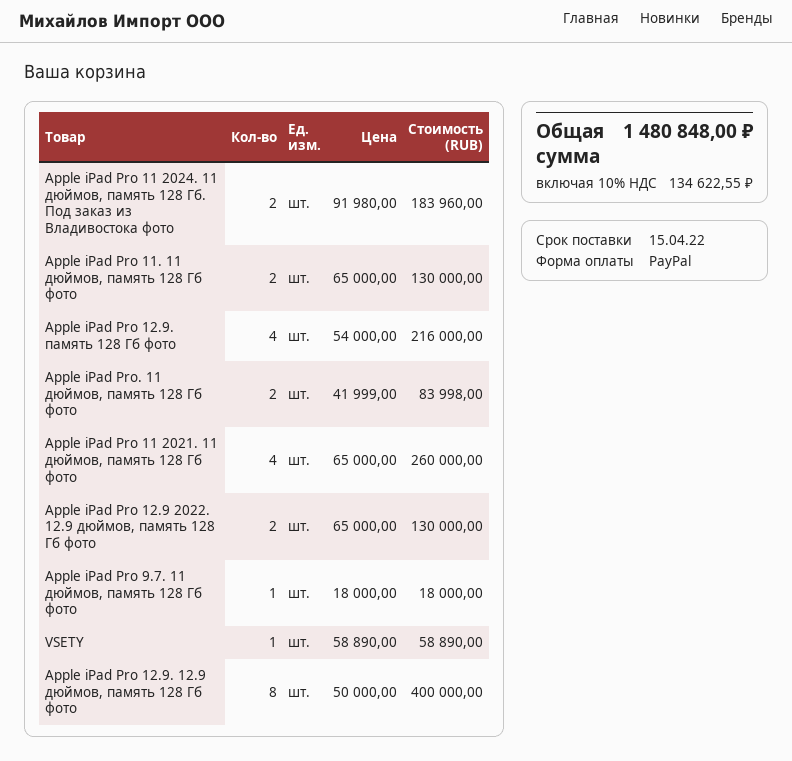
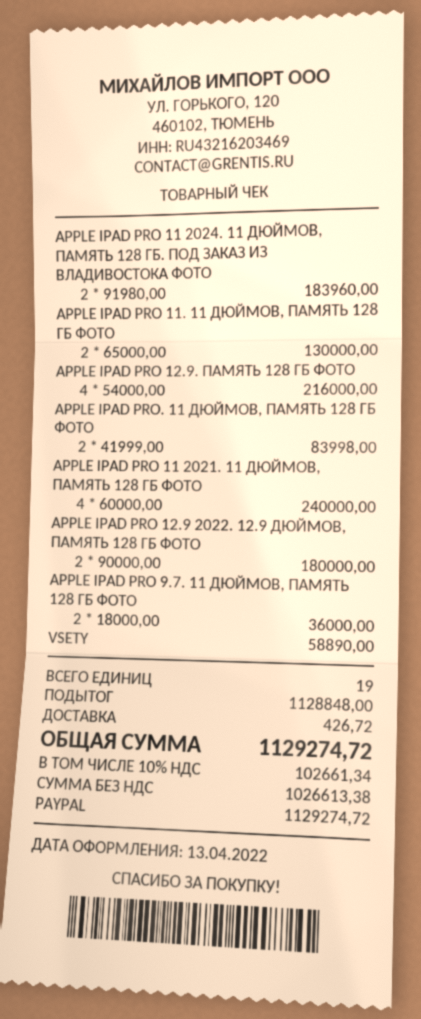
Apple iPad Pro 11 2021. 11 дюймов, память 128 Гб фото: 4 x 65000.00 = 260000.00 -> 4 x 60000.00 = 240000.00
Apple iPad Pro 12.9 2022. 12.9 дюймов, память 128 Гб фото: 2 x 65000.00 = 130000.00 -> 2 x 90000.00 = 180000.00
Apple iPad Pro 9.7. 11 дюймов, память 128 Гб фото: 1 x 18000.00 = 18000.00 -> 2 x 18000.00 = 36000.00
Apple iPad Pro 12.9. 12.9 дюймов, память 128 Гб фото: 8 x 50000.00 = 400000.00 -> none
shipping: none -> 426.72
tax: 10% = 134622.55 -> 10% = 102661.34
total: 1480848.00 -> 1129274.72

